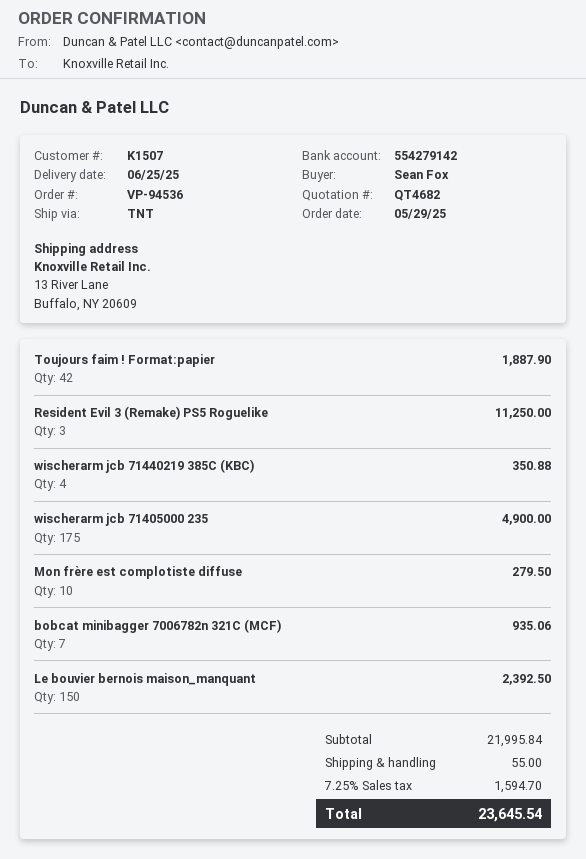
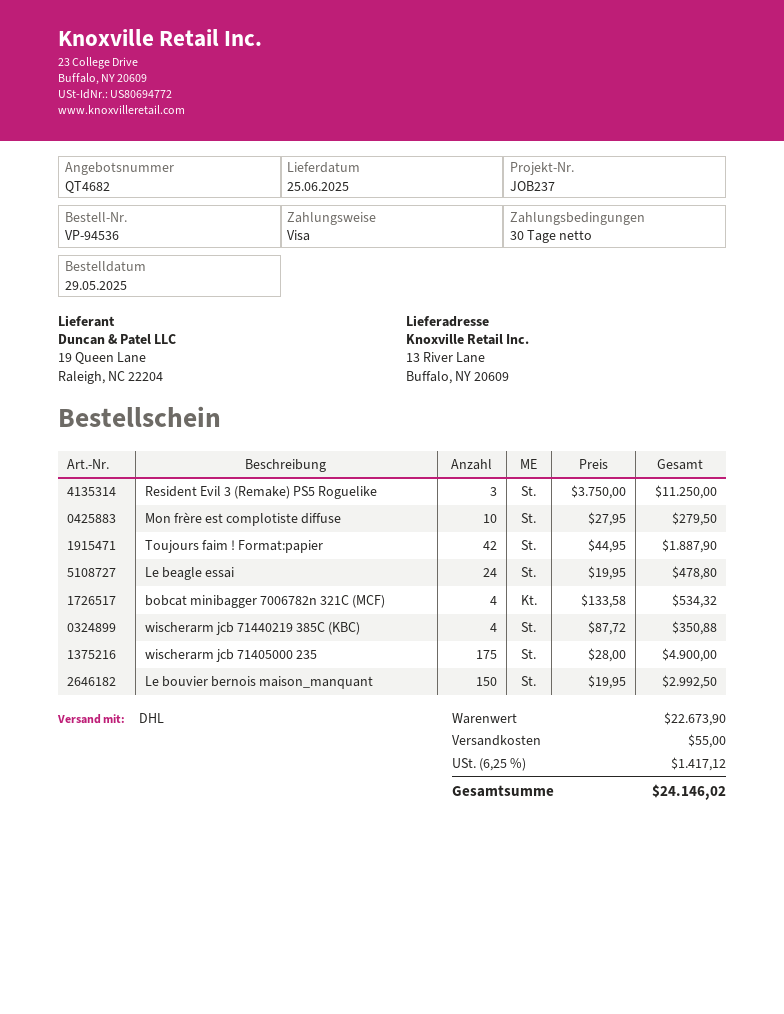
shipping method: TNT -> DHL
bobcat minibagger 7006782n 321C (MCF): 7 for 935.06 -> 4 for 534.32
Le bouvier bernois maison_manquant: 150 for 2392.50 -> 150 for 2992.50
Le beagle essai: none -> 24 for 478.80
subtotal: 21995.84 -> 22673.90
tax: 7.25% = 1594.70 -> 6.25% = 1417.12
total: 23645.54 -> 24146.02

